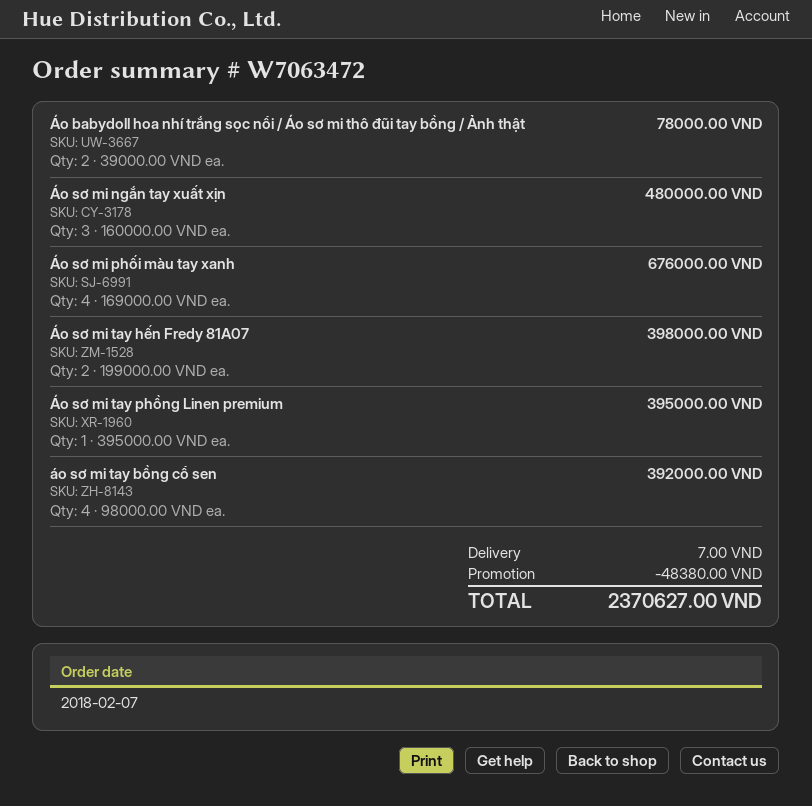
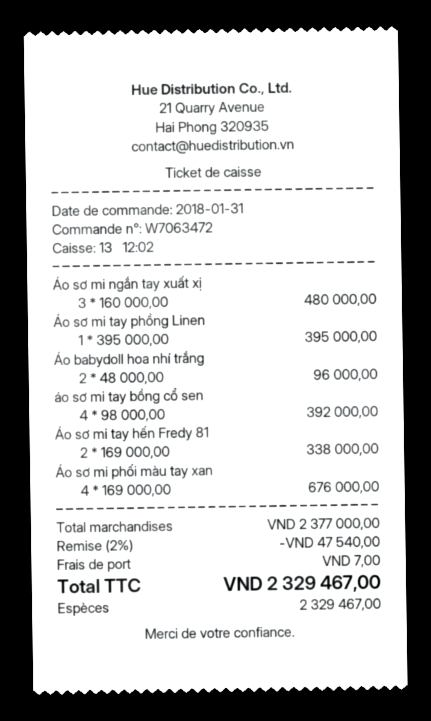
order date: 2018-02-07 -> 2018-01-31
Áo babydoll hoa nhí trắng sọc nổi / Áo sơ mi thô đũi tay bồng / Ảnh thật: 2 x 39000.00 = 78000.00 -> 2 x 48000.00 = 96000.00
Áo sơ mi tay hến Fredy 81A07: 2 x 199000.00 = 398000.00 -> 2 x 169000.00 = 338000.00
discount: 48380.00 -> 47540.00
total: 2370627.00 -> 2329467.00

